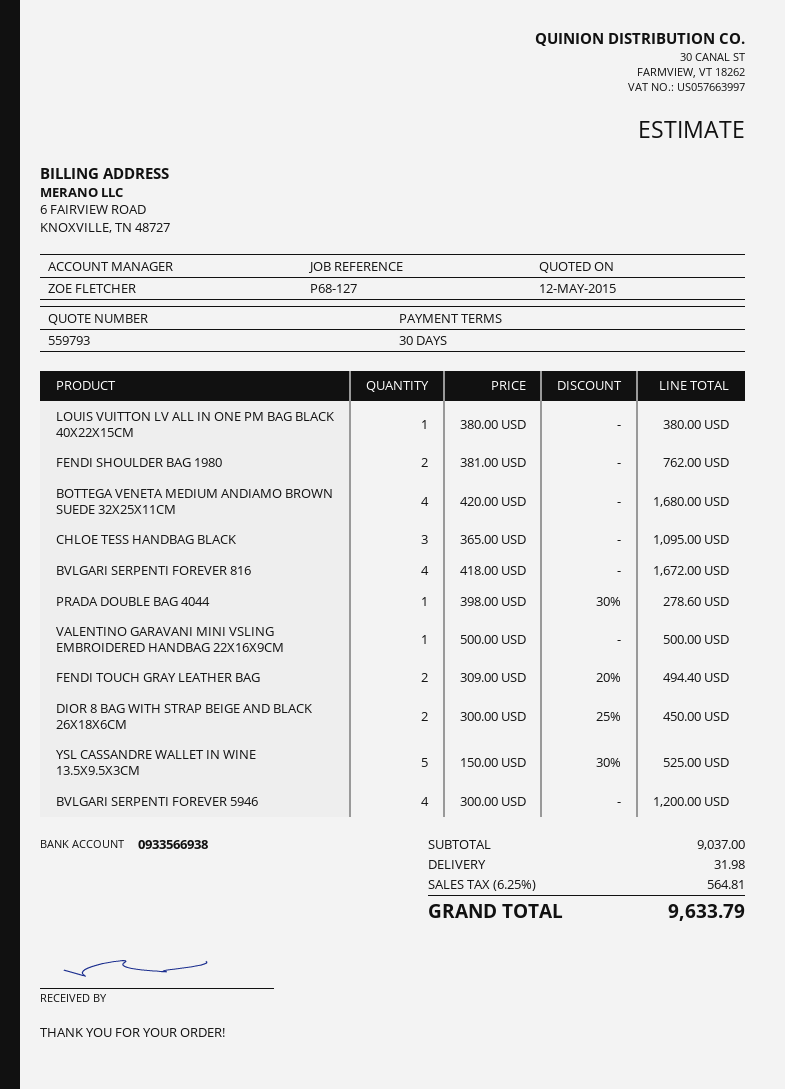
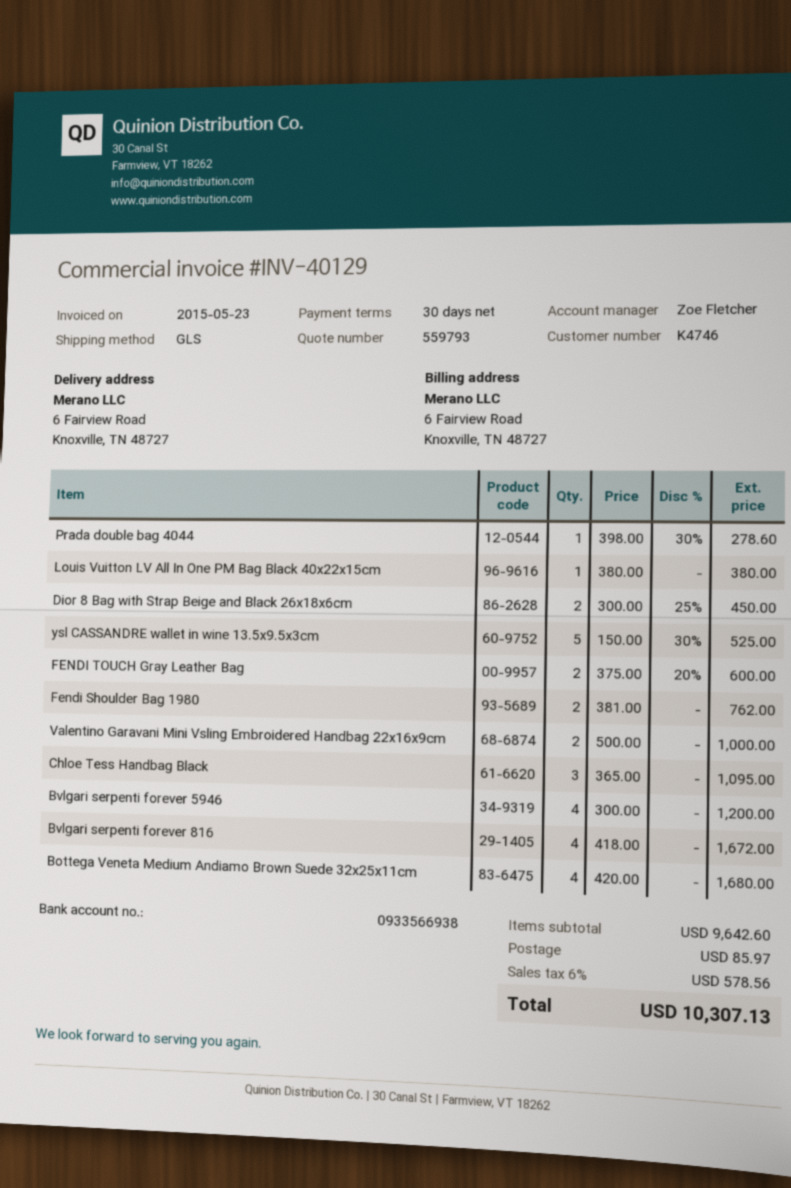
VALENTINO GARAVANI MINI VSLING EMBROIDERED HANDBAG 22X16X9CM: 1 x 500.00 = 500.00 -> 2 x 500.00 = 1000.00
FENDI TOUCH GRAY LEATHER BAG: 2 x 309.00 - 20% = 494.40 -> 2 x 375.00 - 20% = 600.00
subtotal: 9037.00 -> 9642.60
shipping: 31.98 -> 85.97
tax: 6.25% = 564.81 -> 6% = 578.56
total: 9633.79 -> 10307.13

